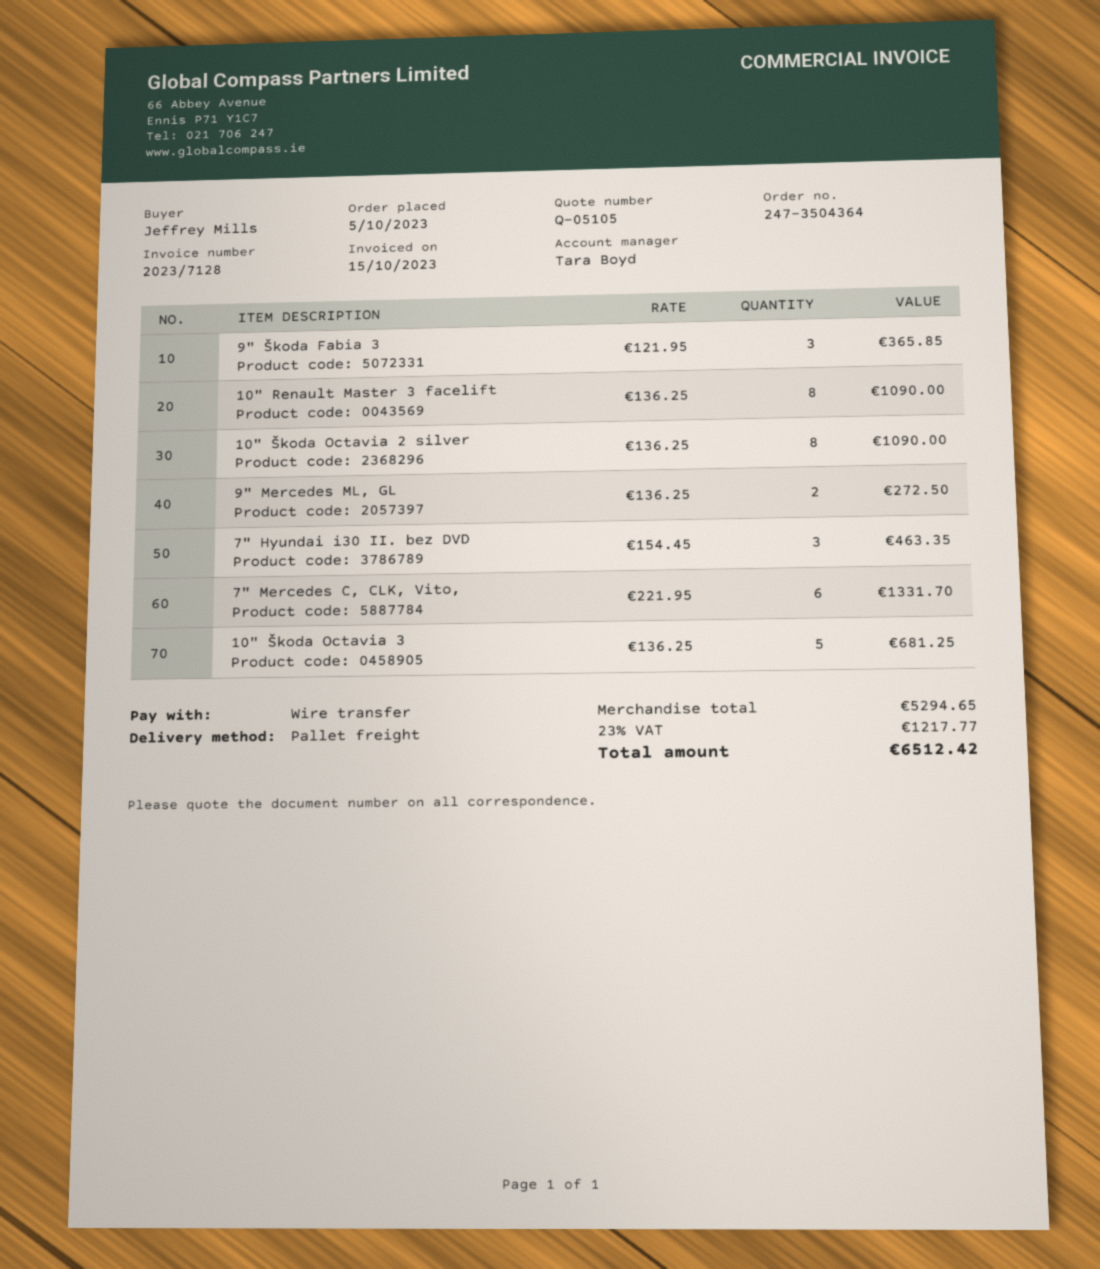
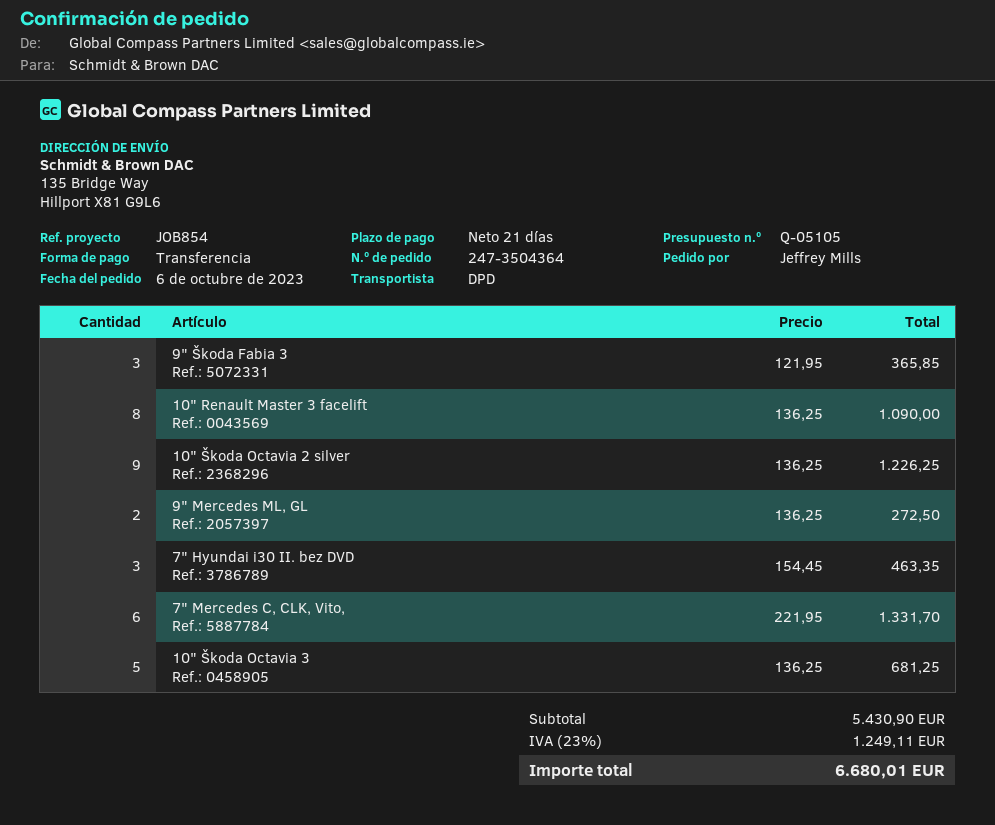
order date: 2023-10-05 -> 2023-10-06
shipping method: pallet freight -> DPD
10" Škoda Octavia 2 silver: 8 x 136.25 = 1090.00 -> 9 x 136.25 = 1226.25
subtotal: 5294.65 -> 5430.90
tax: 23% = 1217.77 -> 23% = 1249.11
total: 6512.42 -> 6680.01

